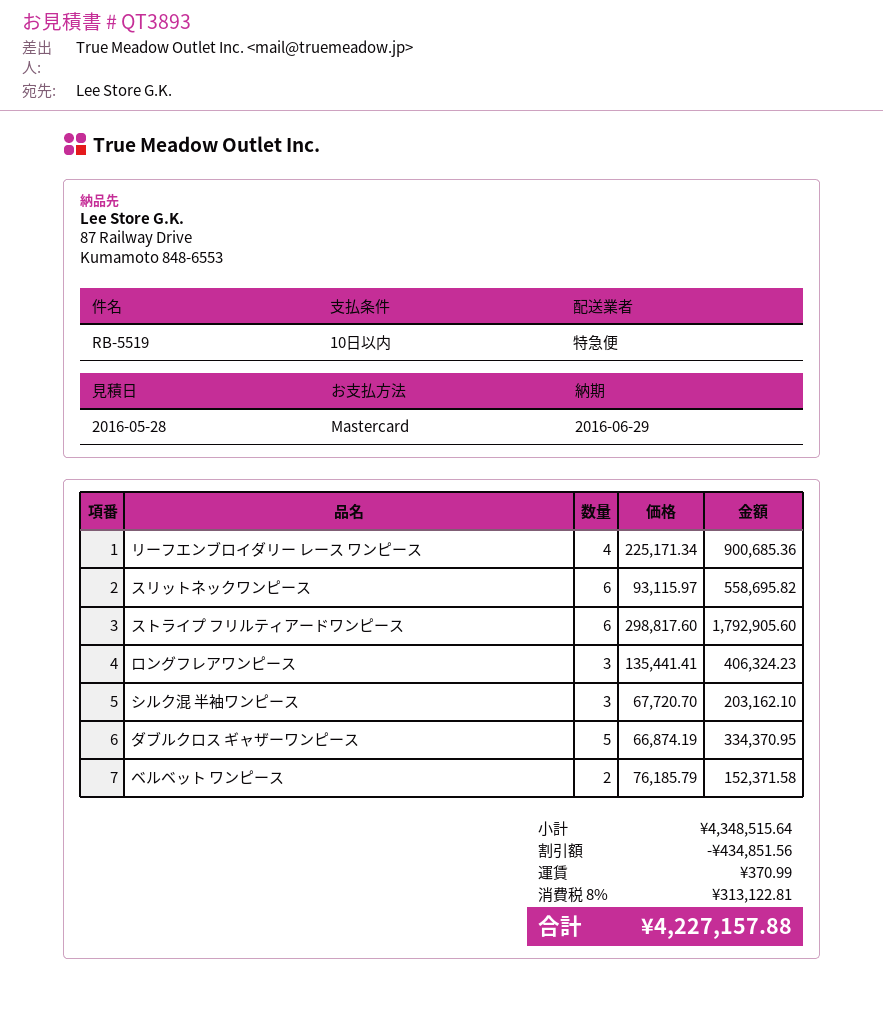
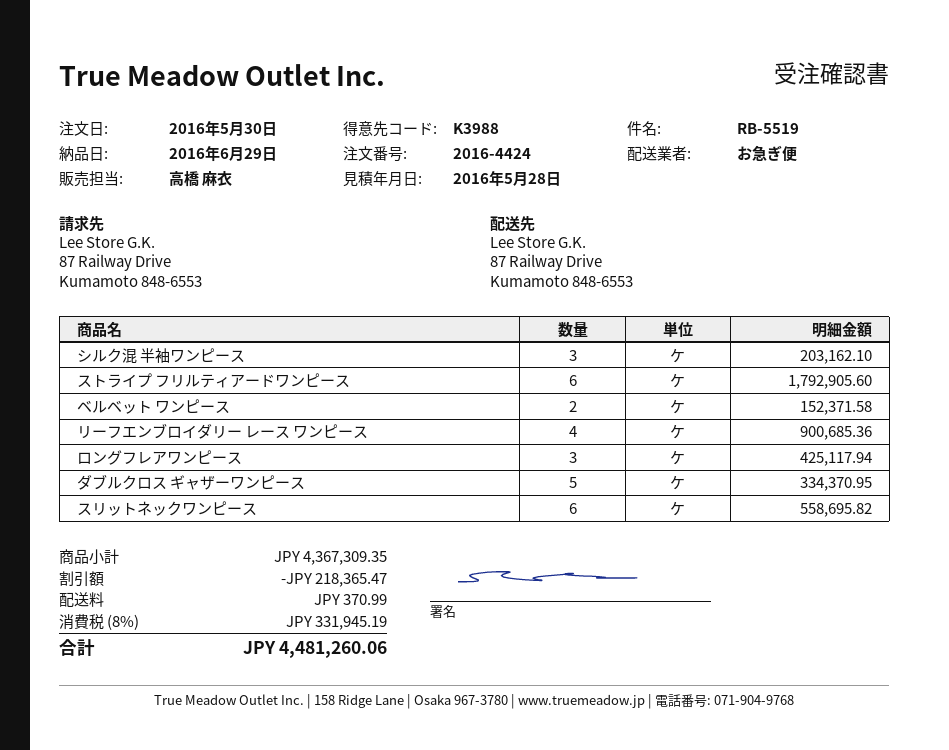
ロングフレアワンピース: 3 for 406324.23 -> 3 for 425117.94
subtotal: 4348515.64 -> 4367309.35
discount: 434851.56 -> 218365.47
tax: 8% = 313122.81 -> 8% = 331945.19
total: 4227157.88 -> 4481260.06

